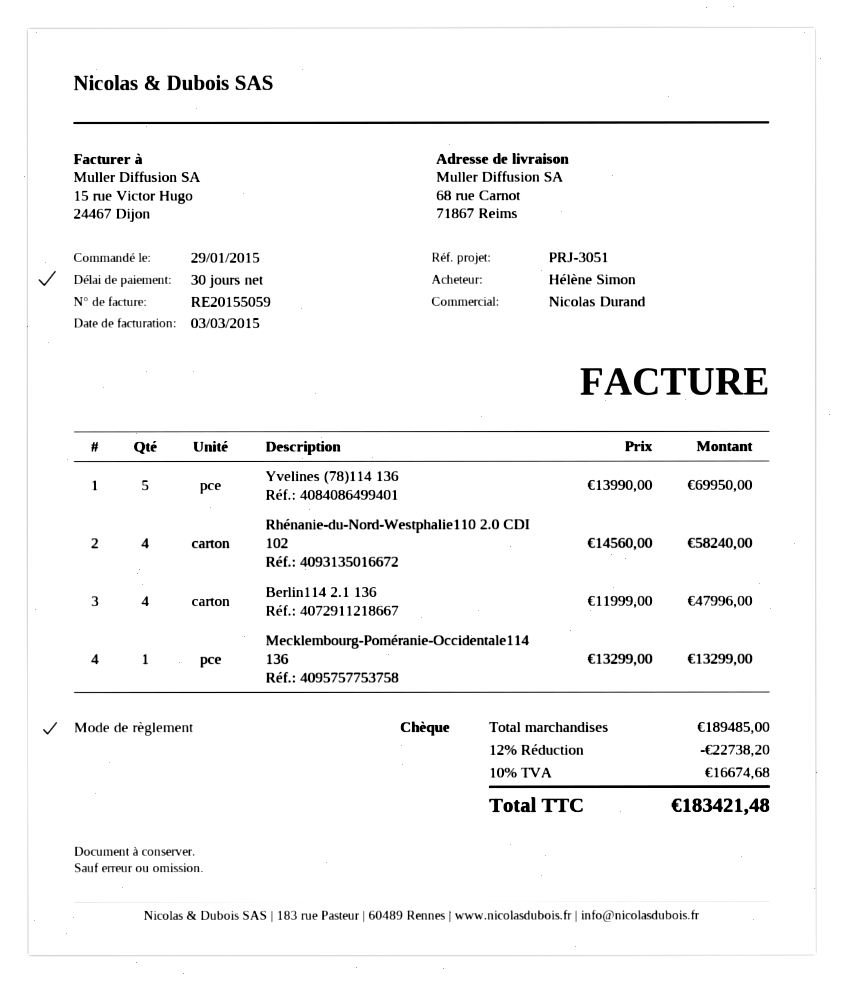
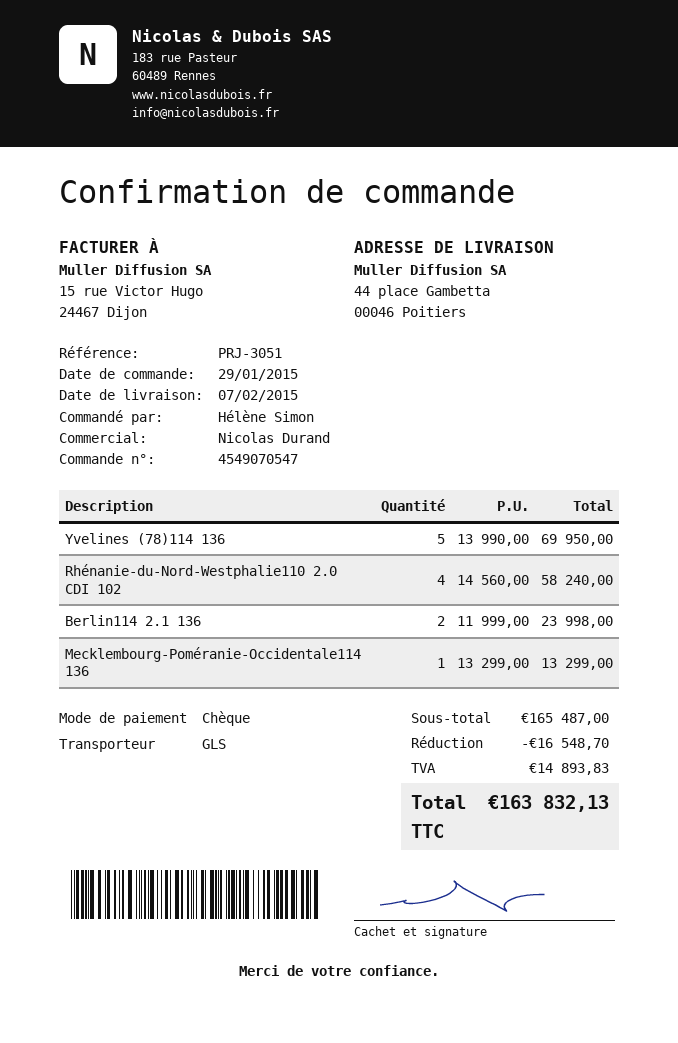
ship to: 68 rue Carnot, 71867 Reims -> 44 place Gambetta, 00046 Poitiers
Berlin114 2.1 136: 4 x 11999.00 = 47996.00 -> 2 x 11999.00 = 23998.00
subtotal: 189485.00 -> 165487.00
discount: 22738.20 -> 16548.70
tax: 16674.68 -> 14893.83
total: 183421.48 -> 163832.13

